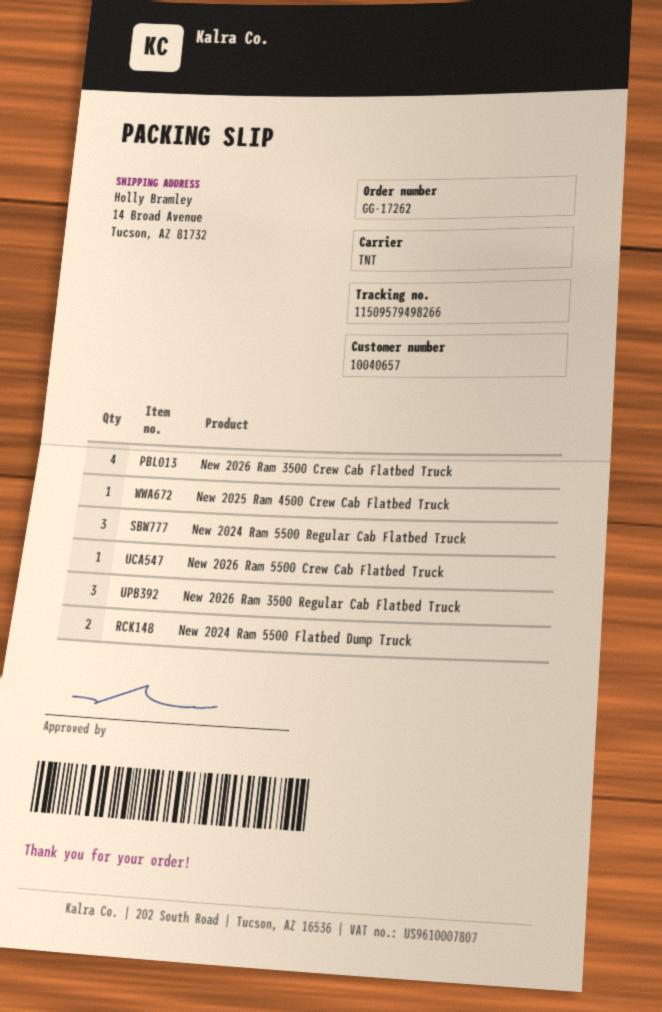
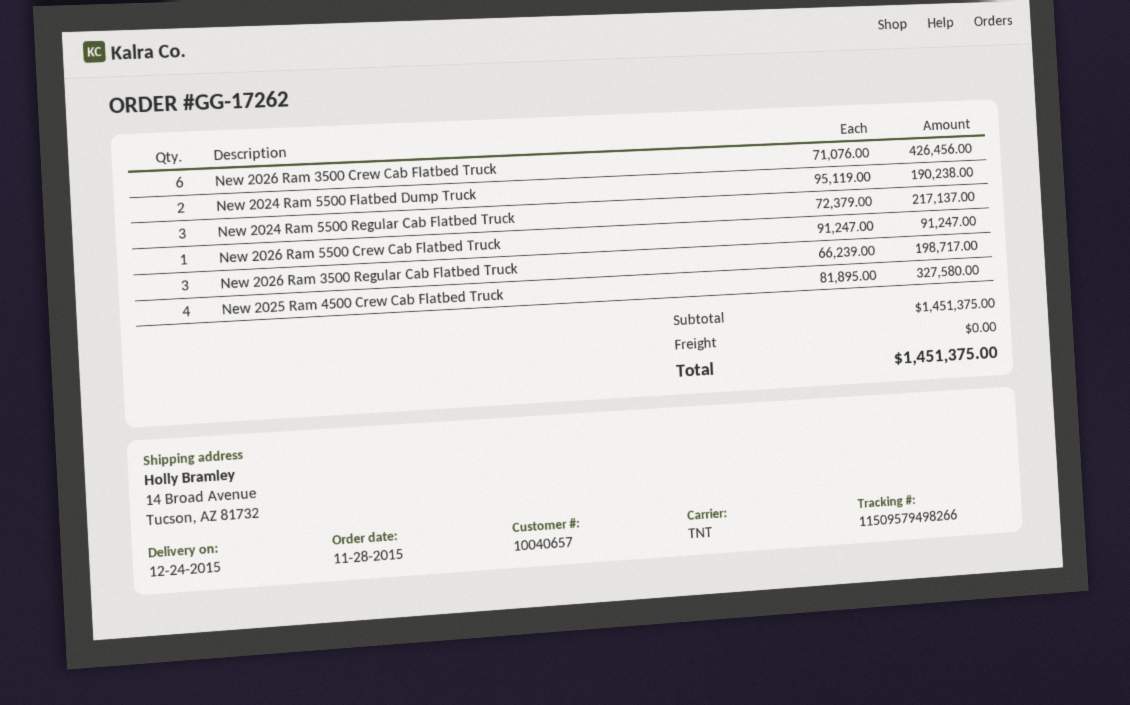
New 2026 Ram 3500 Crew Cab Flatbed Truck: 4 -> 6
New 2025 Ram 4500 Crew Cab Flatbed Truck: 1 -> 4

